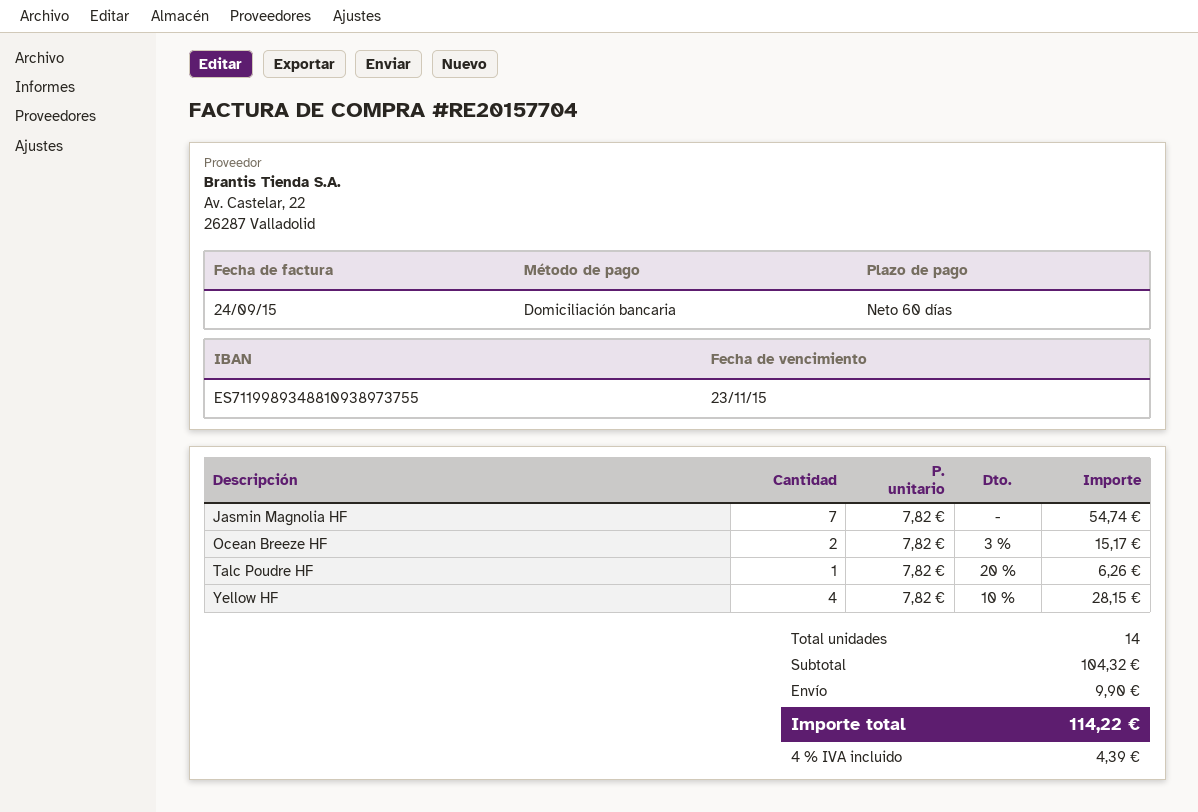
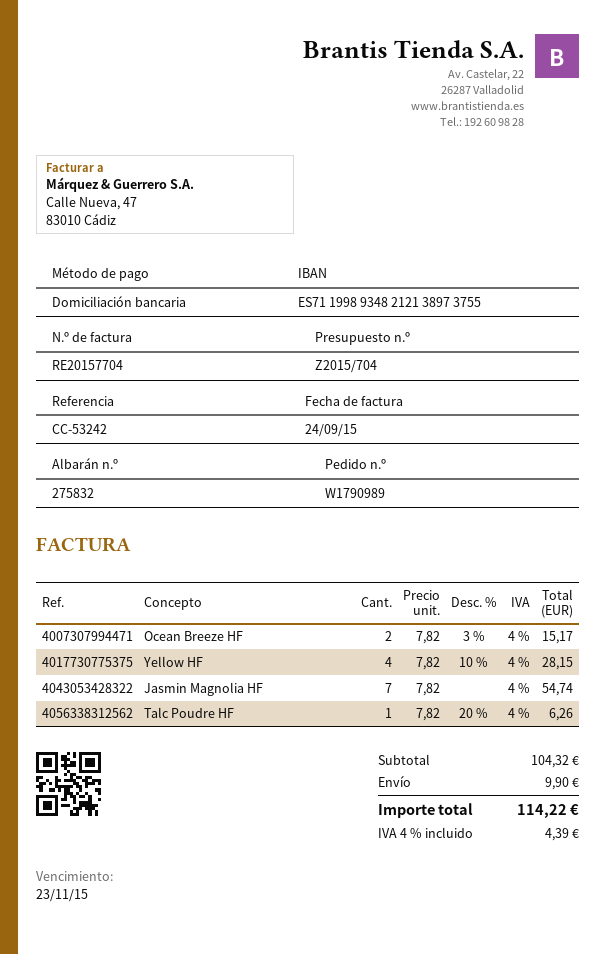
bank account: ES7119989348810938973755 -> ES7119989348212138973755

